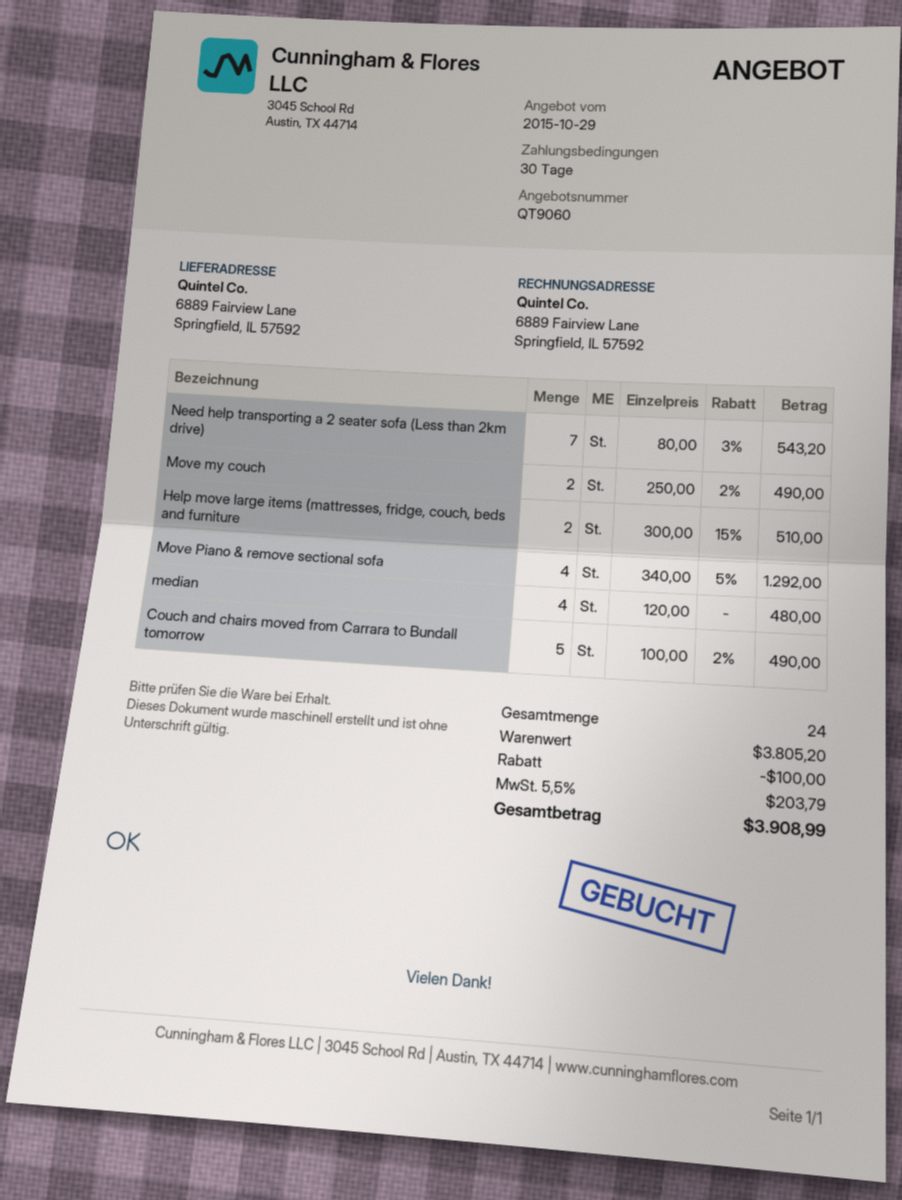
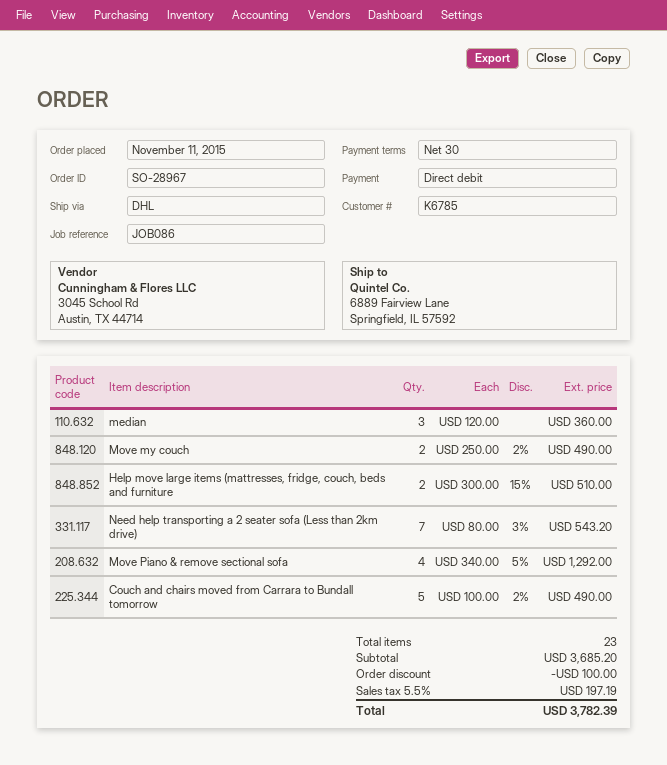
median: 4 x 120.00 = 480.00 -> 3 x 120.00 = 360.00
total quantity: 24 -> 23
subtotal: 3805.20 -> 3685.20
tax: 5.5% = 203.79 -> 5.5% = 197.19
total: 3908.99 -> 3782.39

